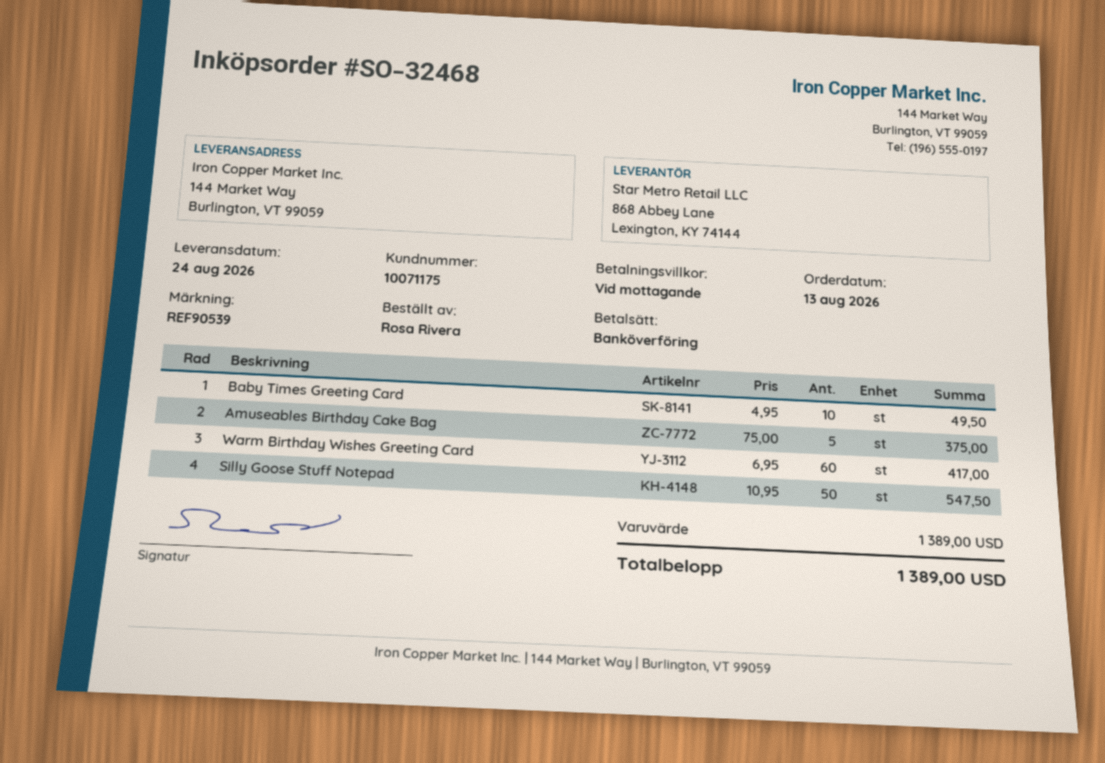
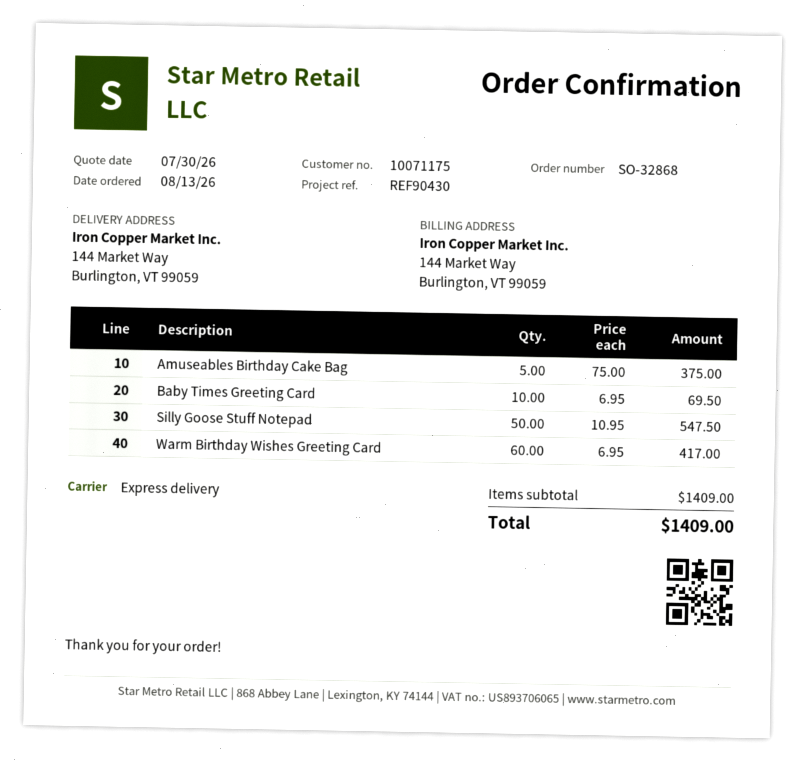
order number: SO-32468 -> SO-32868
reference: REF90539 -> REF90430
Baby Times Greeting Card: 10 x 4.95 = 49.50 -> 10 x 6.95 = 69.50
subtotal: 1389.00 -> 1409.00
total: 1389.00 -> 1409.00

